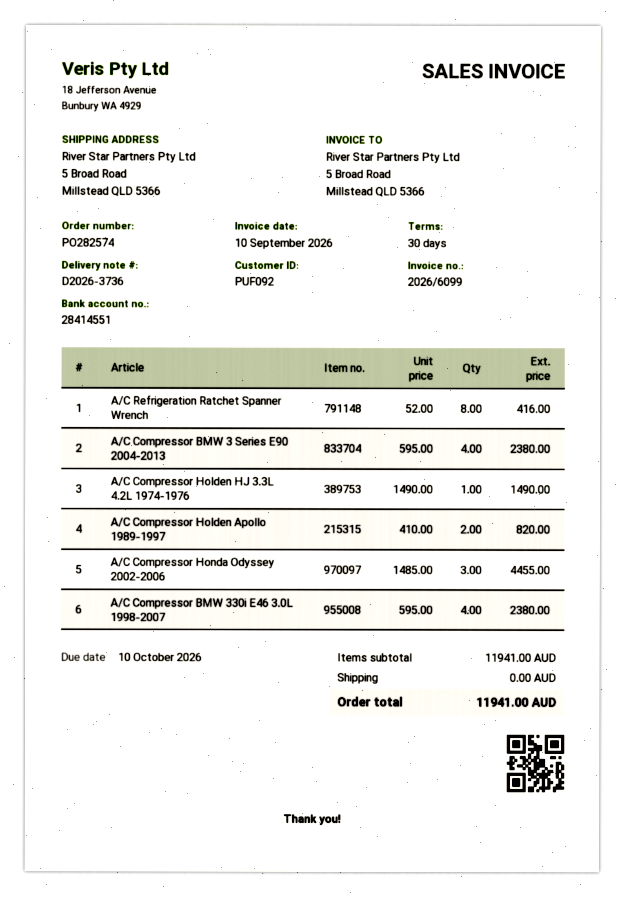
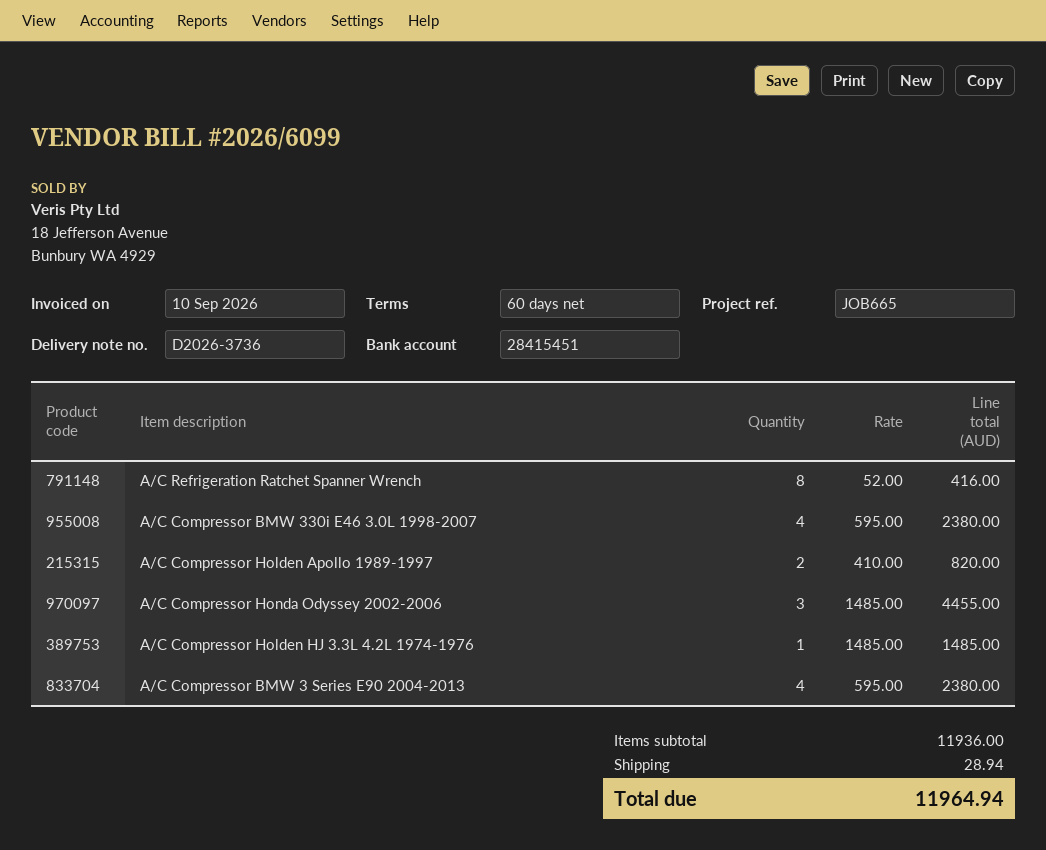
payment terms: 30 days -> 60 days
bank account: 28414551 -> 28415451
A/C Compressor Holden HJ 3.3L 4.2L 1974-1976: 1 x 1490.00 = 1490.00 -> 1 x 1485.00 = 1485.00
subtotal: 11941.00 -> 11936.00
shipping: 0.00 -> 28.94
total: 11941.00 -> 11964.94

